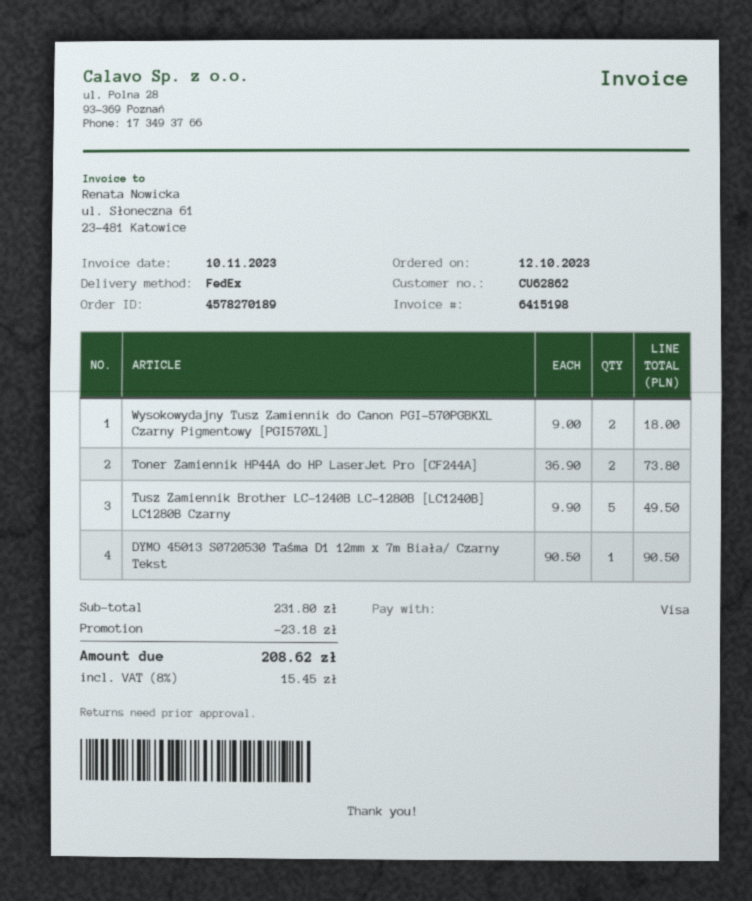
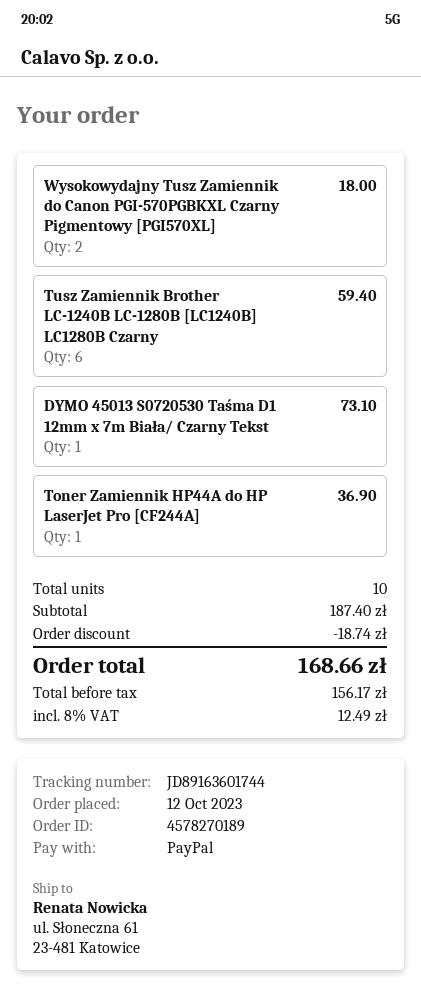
payment method: Visa -> PayPal
Toner Zamiennik HP44A do HP LaserJet Pro [CF244A]: 2 for 73.80 -> 1 for 36.90
Tusz Zamiennik Brother LC-1240B LC-1280B [LC1240B] LC1280B Czarny: 5 for 49.50 -> 6 for 59.40
DYMO 45013 S0720530 Taśma D1 12mm x 7m Biała/ Czarny Tekst: 1 for 90.50 -> 1 for 73.10
subtotal: 231.80 -> 187.40
discount: 23.18 -> 18.74
tax: 8% = 15.45 -> 8% = 12.49
total: 208.62 -> 168.66

